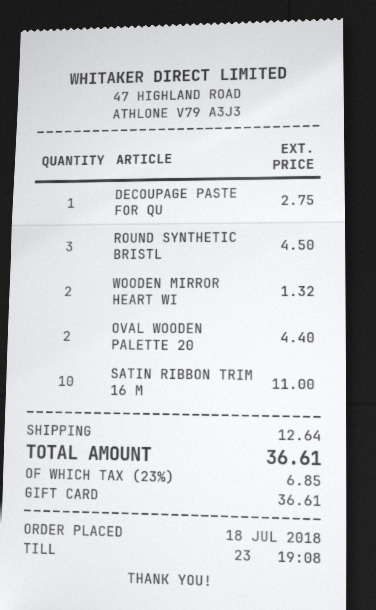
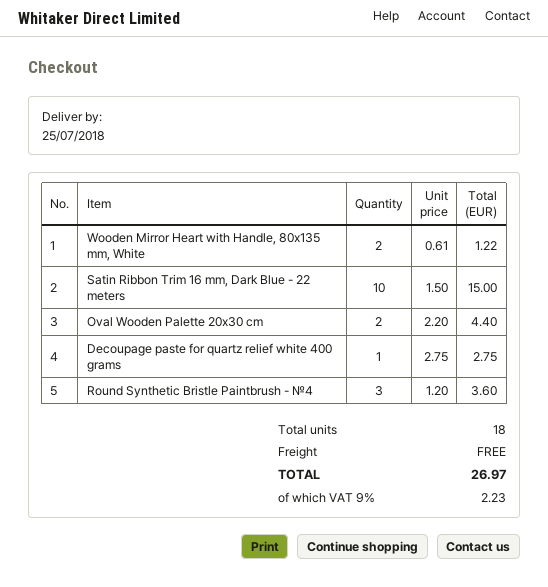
ROUND SYNTHETIC BRISTL: 3 for 4.50 -> 3 for 3.60
WOODEN MIRROR HEART WI: 2 for 1.32 -> 2 for 1.22
SATIN RIBBON TRIM 16 M: 10 for 11.00 -> 10 for 15.00
shipping: 12.64 -> 0.00
tax: 23% = 6.85 -> 9% = 2.23
total: 36.61 -> 26.97

